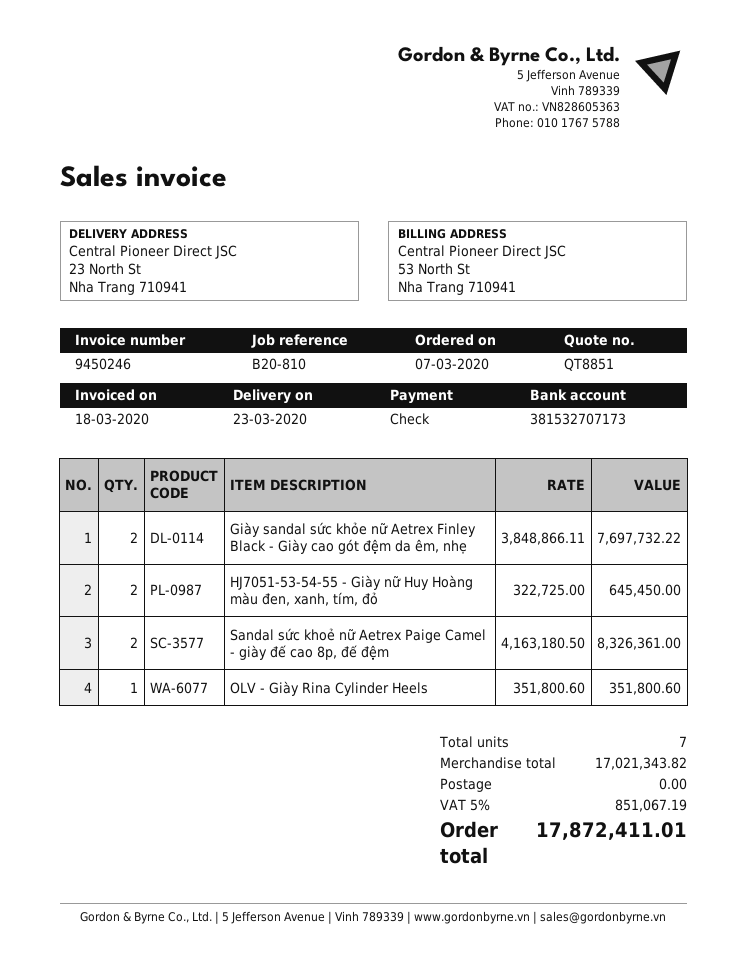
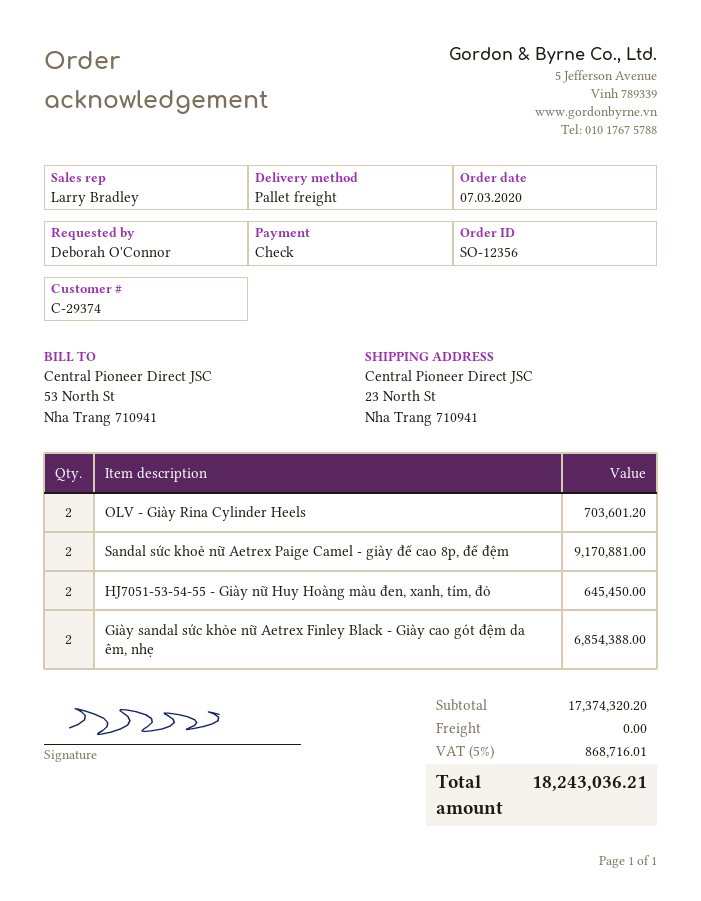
Giày sandal sức khỏe nữ Aetrex Finley Black - Giày cao gót đệm da êm, nhẹ: 2 for 7697732.22 -> 2 for 6854388.00
Sandal sức khoẻ nữ Aetrex Paige Camel - giày đế cao 8p, đế đệm: 2 for 8326361.00 -> 2 for 9170881.00
OLV - Giày Rina Cylinder Heels: 1 for 351800.60 -> 2 for 703601.20
subtotal: 17021343.82 -> 17374320.20
tax: 5% = 851067.19 -> 5% = 868716.01
total: 17872411.01 -> 18243036.21

